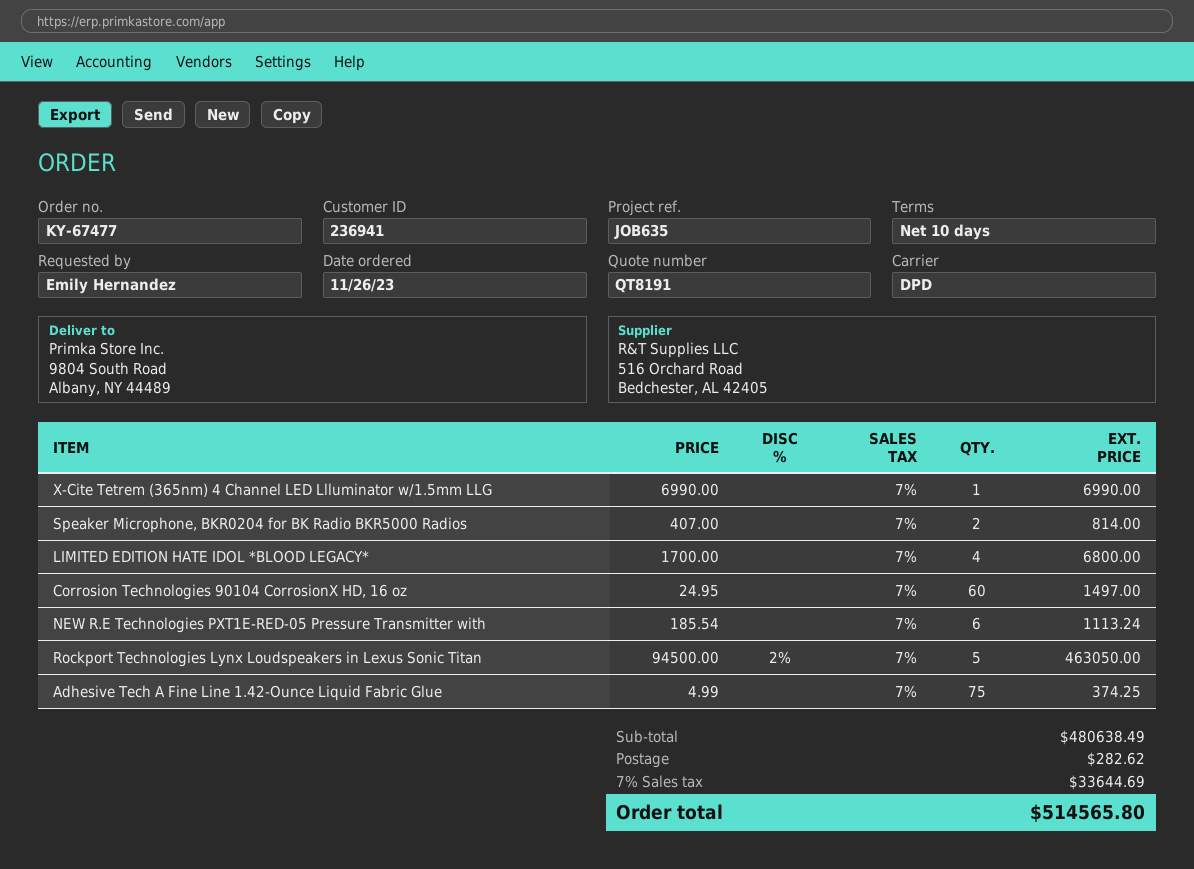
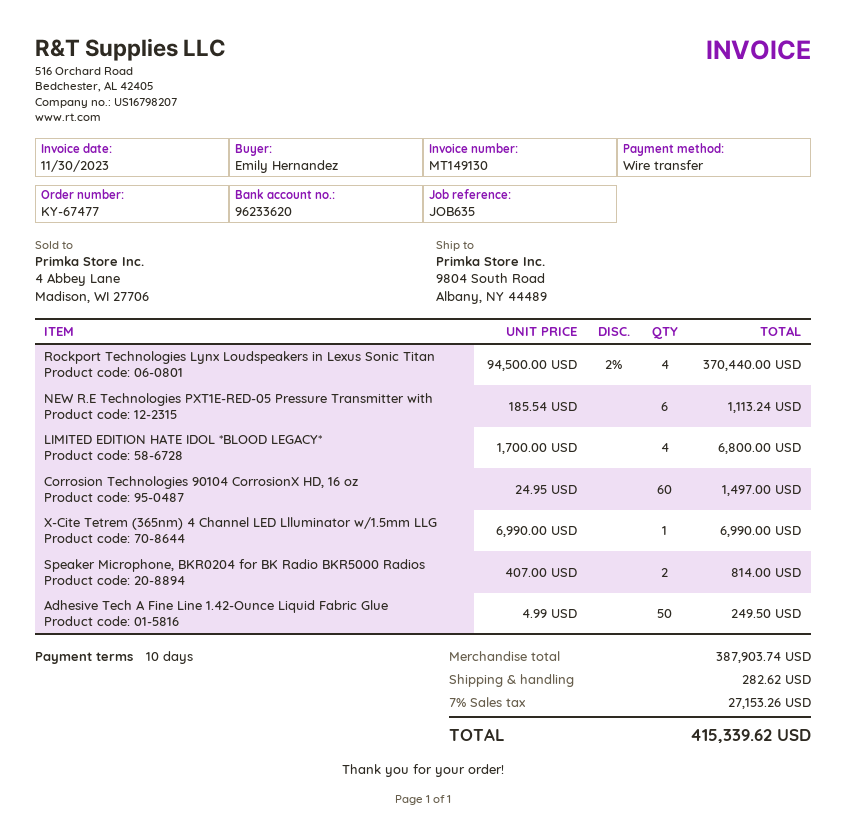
Rockport Technologies Lynx Loudspeakers in Lexus Sonic Titan: 5 x 94500.00 - 2% = 463050.00 -> 4 x 94500.00 - 2% = 370440.00
Adhesive Tech A Fine Line 1.42-Ounce Liquid Fabric Glue: 75 x 4.99 = 374.25 -> 50 x 4.99 = 249.50
subtotal: 480638.49 -> 387903.74
tax: 7% = 33644.69 -> 7% = 27153.26
total: 514565.80 -> 415339.62

